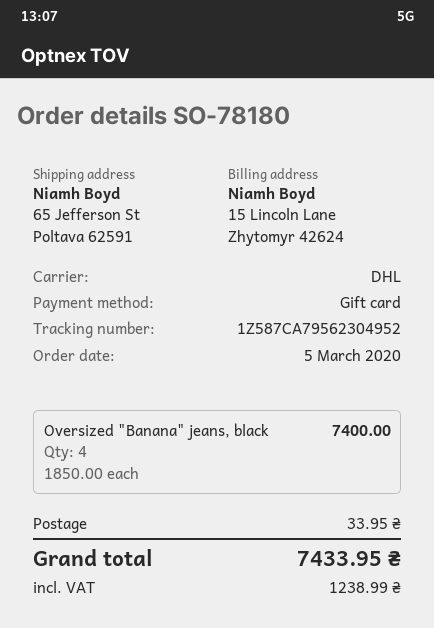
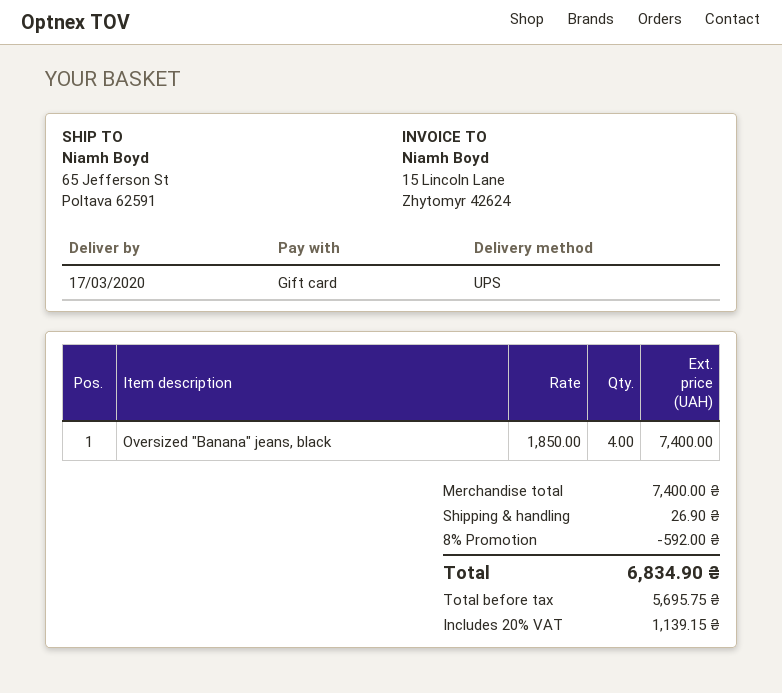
shipping method: DHL -> UPS
discount: none -> 8% = 592.00
shipping: 33.95 -> 26.90
tax: 1238.99 -> 1139.15
total: 7433.95 -> 6834.90

